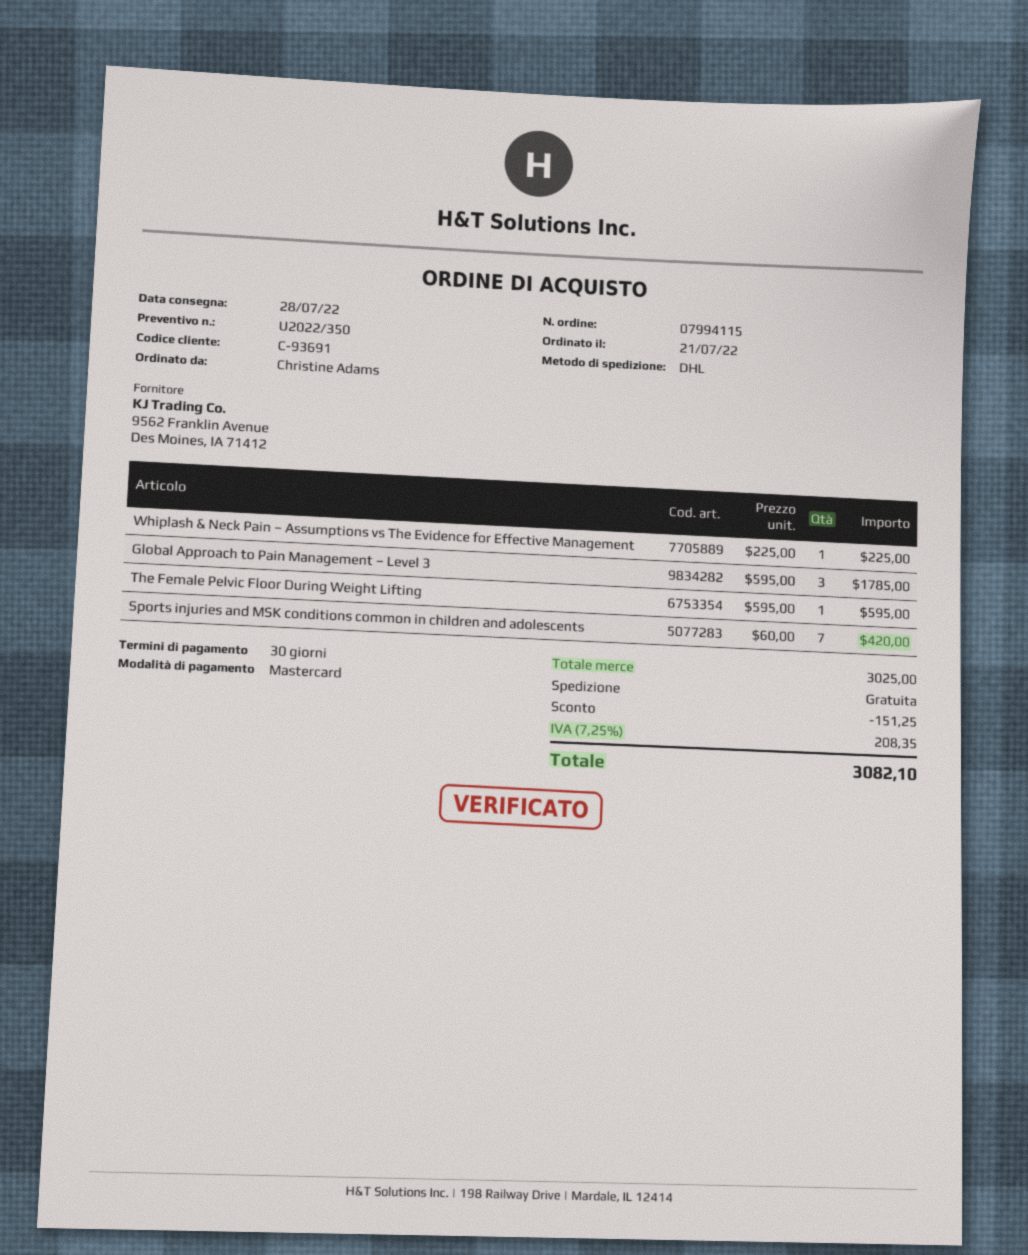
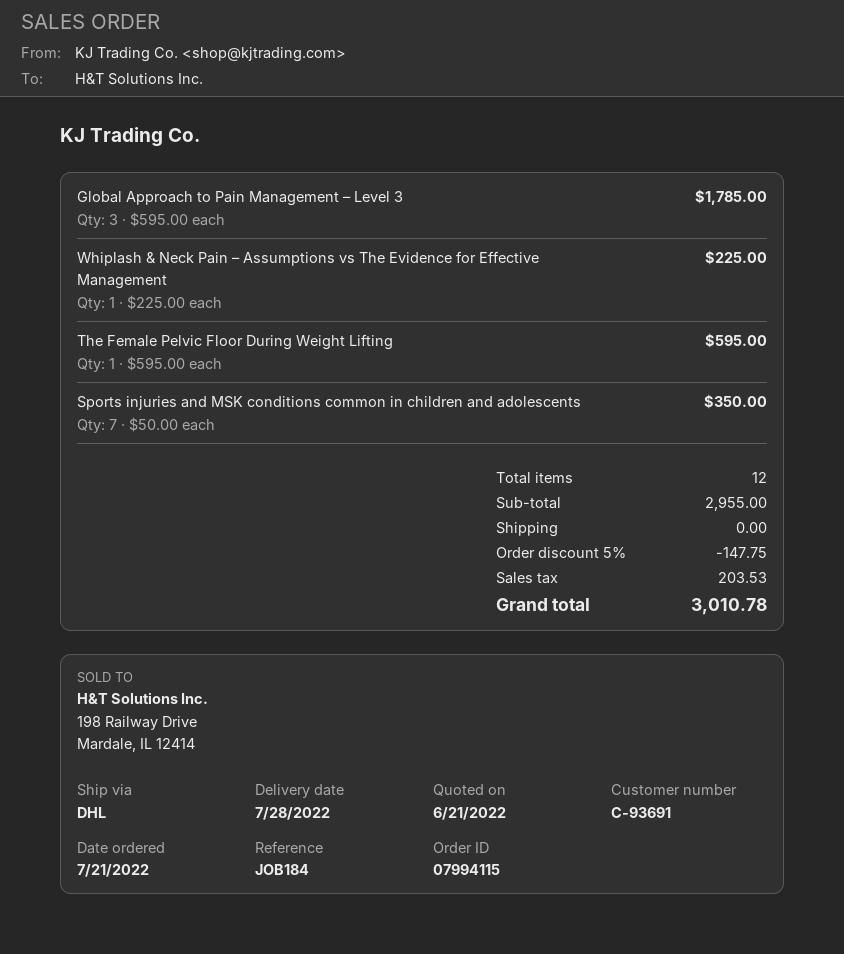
Sports injuries and MSK conditions common in children and adolescents: 7 x 60.00 = 420.00 -> 7 x 50.00 = 350.00
subtotal: 3025.00 -> 2955.00
discount: 151.25 -> 147.75
tax: 208.35 -> 203.53
total: 3082.10 -> 3010.78

